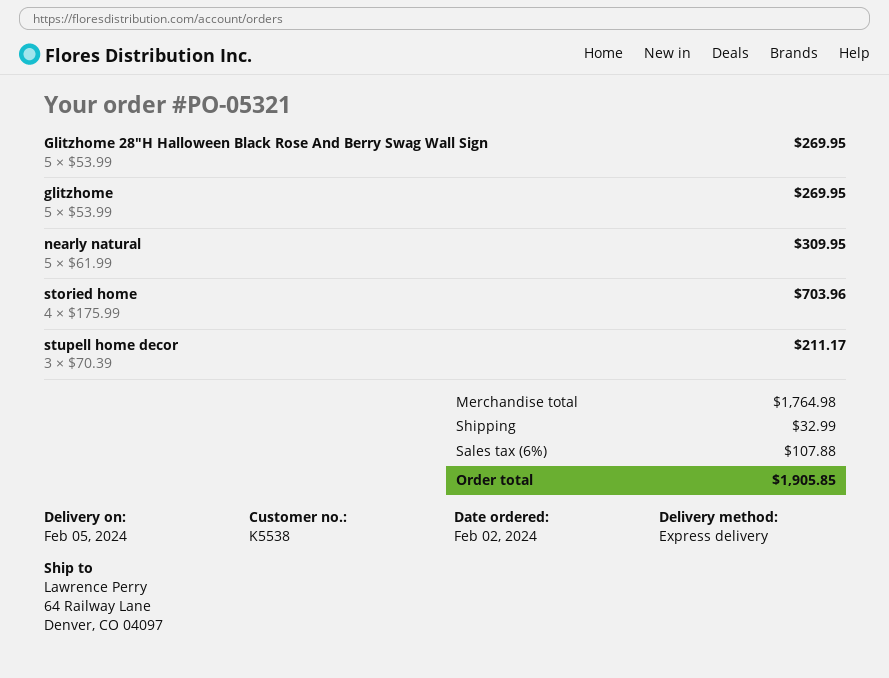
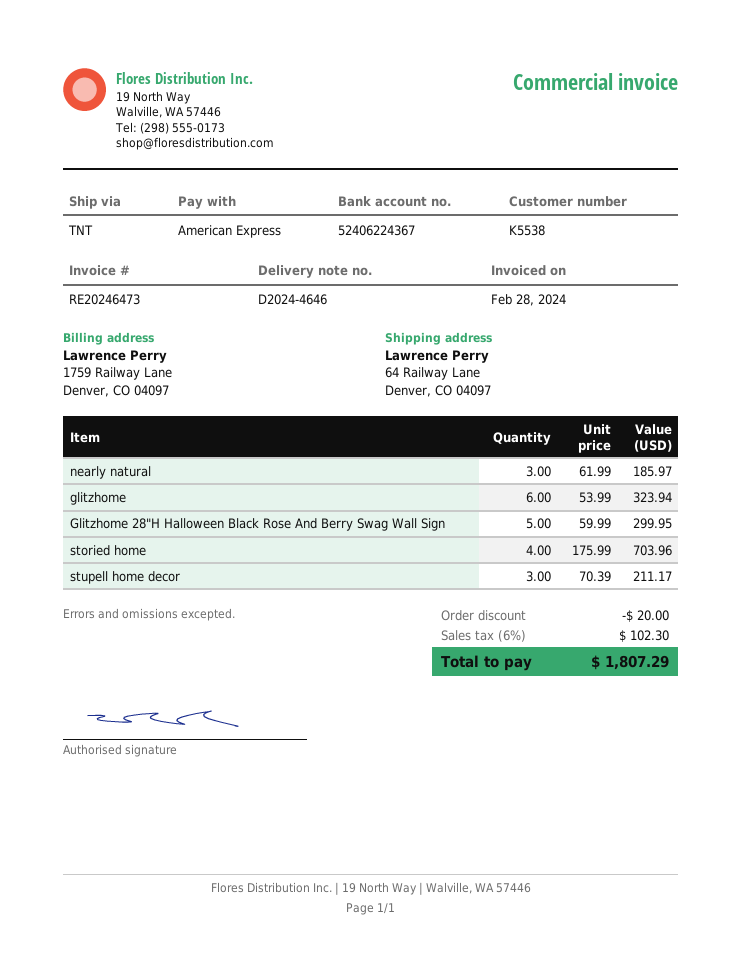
shipping method: express -> TNT
Glitzhome 28"H Halloween Black Rose And Berry Swag Wall Sign: 5 x 53.99 = 269.95 -> 5 x 59.99 = 299.95
glitzhome: 5 x 53.99 = 269.95 -> 6 x 53.99 = 323.94
nearly natural: 5 x 61.99 = 309.95 -> 3 x 61.99 = 185.97
discount: none -> 20.00
shipping: 32.99 -> none
tax: 6% = 107.88 -> 6% = 102.30
total: 1905.85 -> 1807.29

